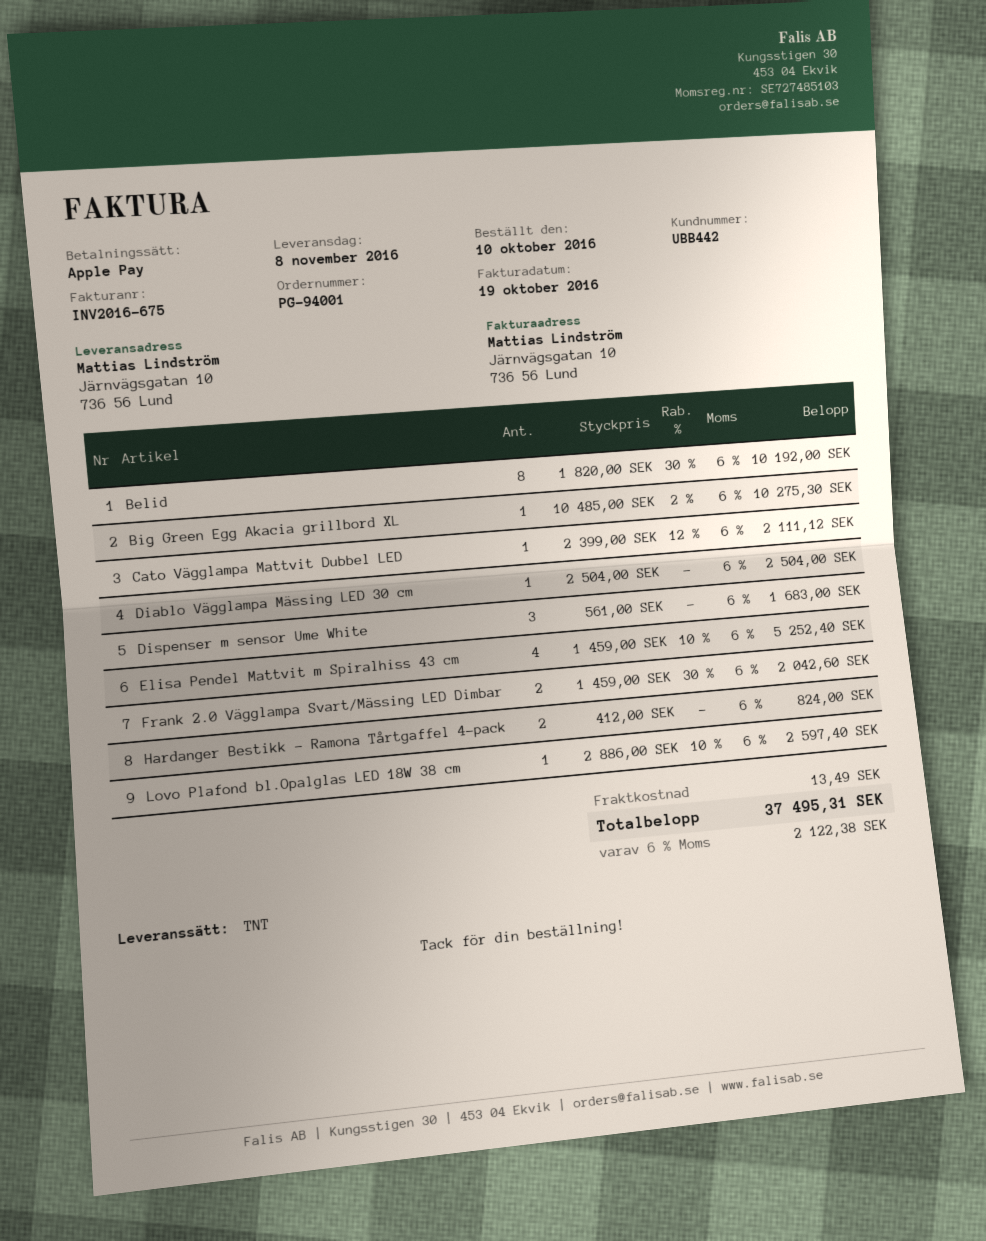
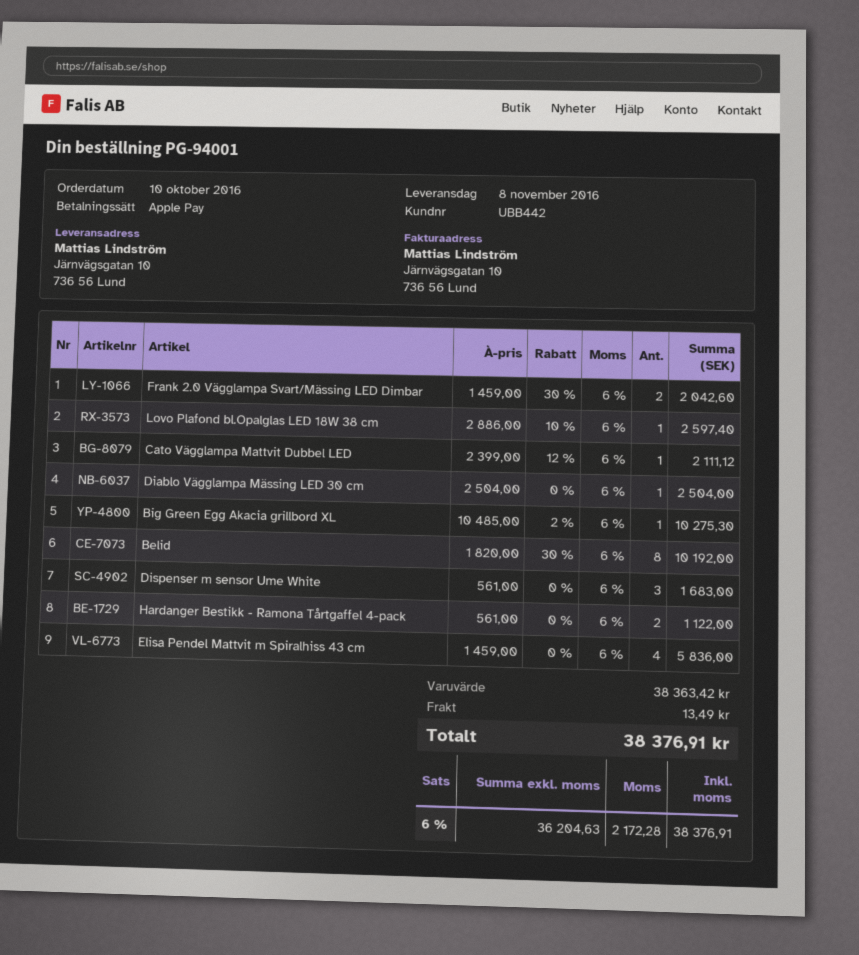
Elisa Pendel Mattvit m Spiralhiss 43 cm: 4 x 1459.00 - 10% = 5252.40 -> 4 x 1459.00 = 5836.00
Hardanger Bestikk - Ramona Tårtgaffel 4-pack: 2 x 412.00 = 824.00 -> 2 x 561.00 = 1122.00
tax: 6% = 2122.38 -> 6% = 2172.28
total: 37495.31 -> 38376.91

